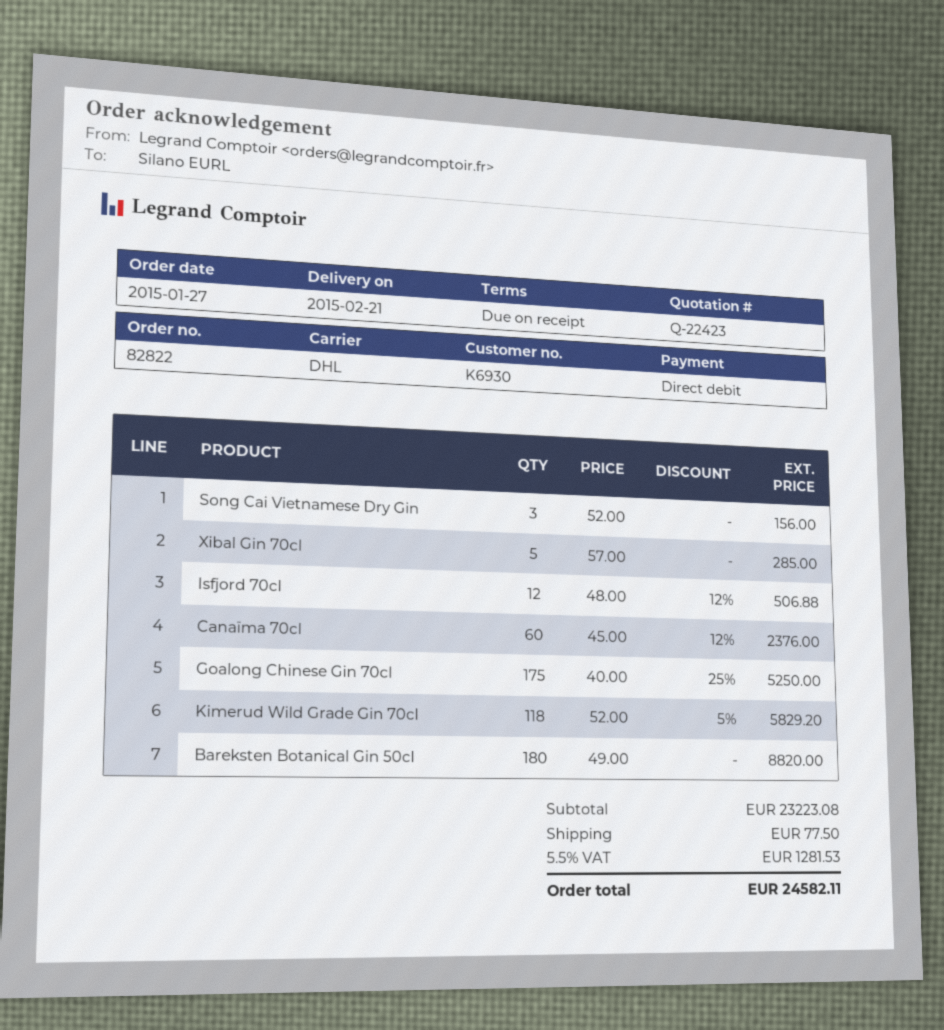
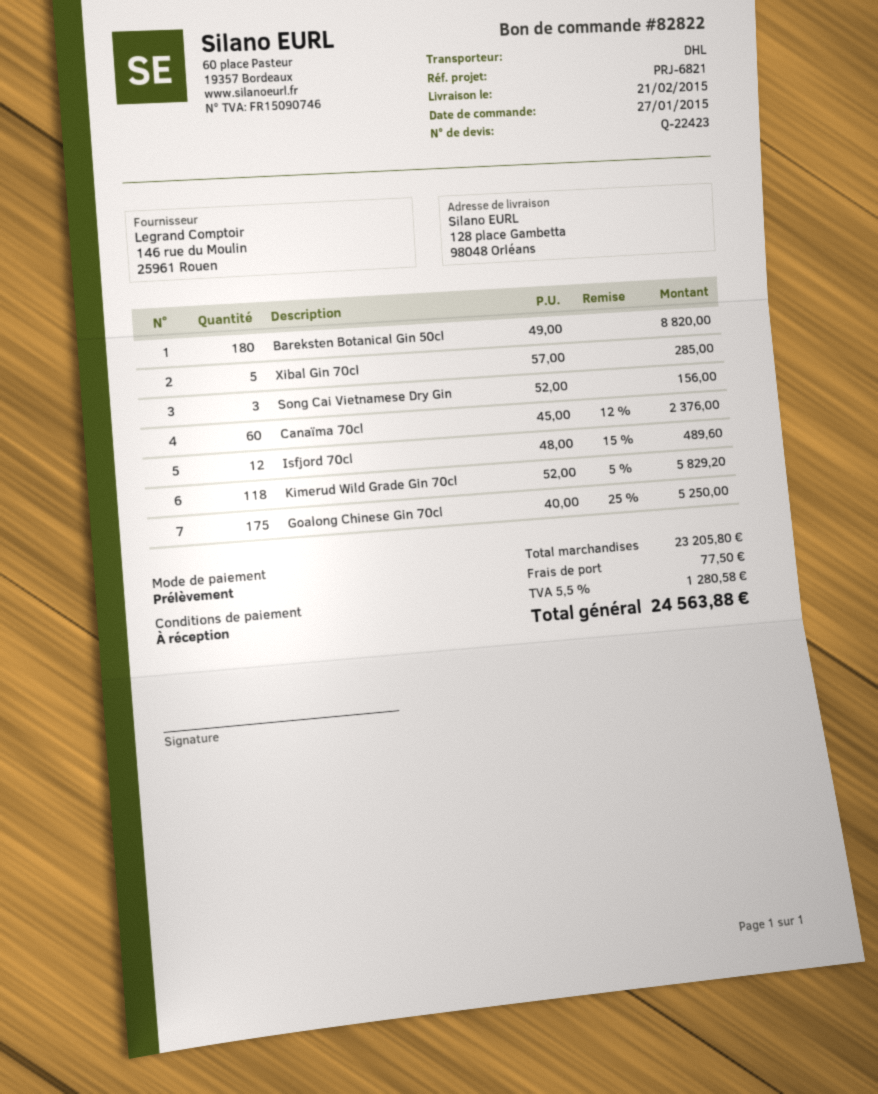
Isfjord 70cl: 12 x 48.00 - 12% = 506.88 -> 12 x 48.00 - 15% = 489.60
subtotal: 23223.08 -> 23205.80
tax: 5.5% = 1281.53 -> 5.5% = 1280.58
total: 24582.11 -> 24563.88

